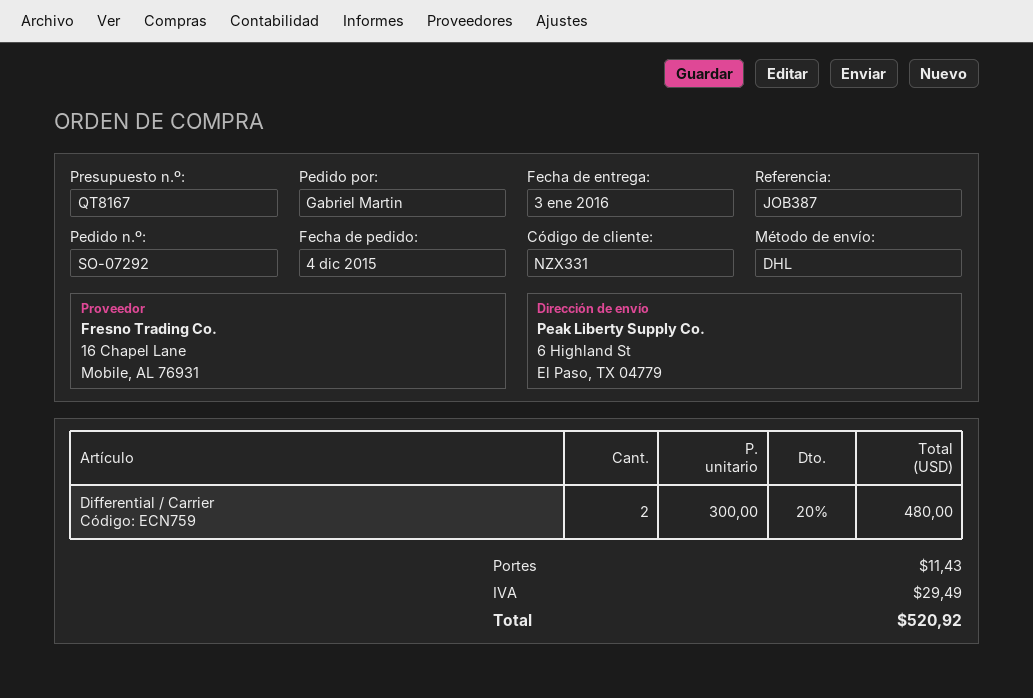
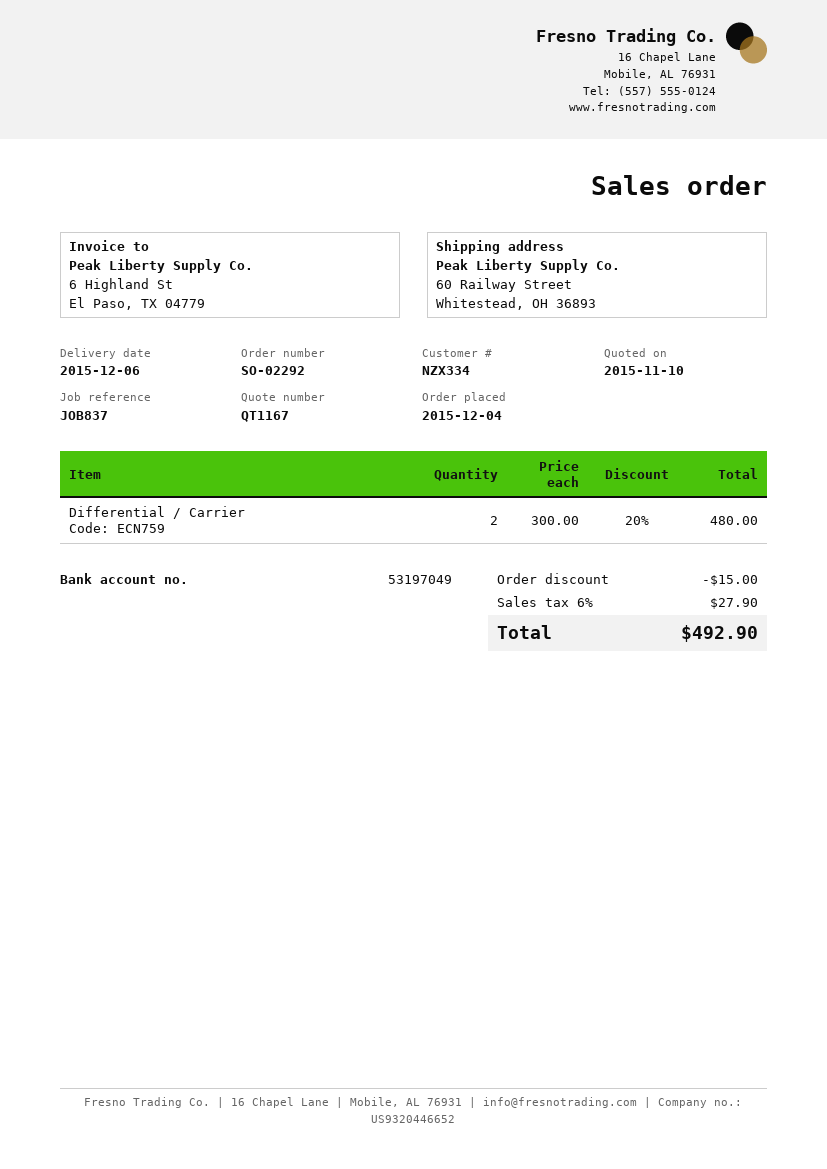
quote number: QT8167 -> QT1167
order number: SO-07292 -> SO-02292
delivery date: 2016-01-03 -> 2015-12-06
customer number: NZX331 -> NZX334
reference: JOB387 -> JOB837
ship to: 6 Highland St, El Paso, TX 04779 -> 60 Railway Street, Whitestead, OH 36893
discount: none -> 15.00
shipping: 11.43 -> none
tax: 29.49 -> 27.90
total: 520.92 -> 492.90

